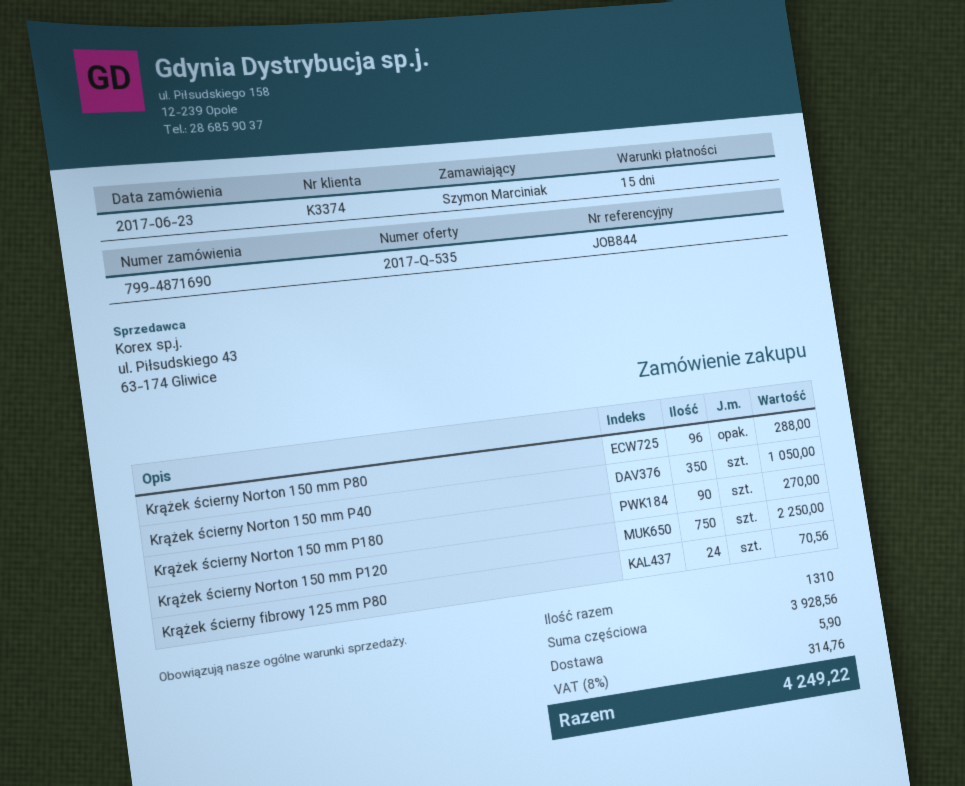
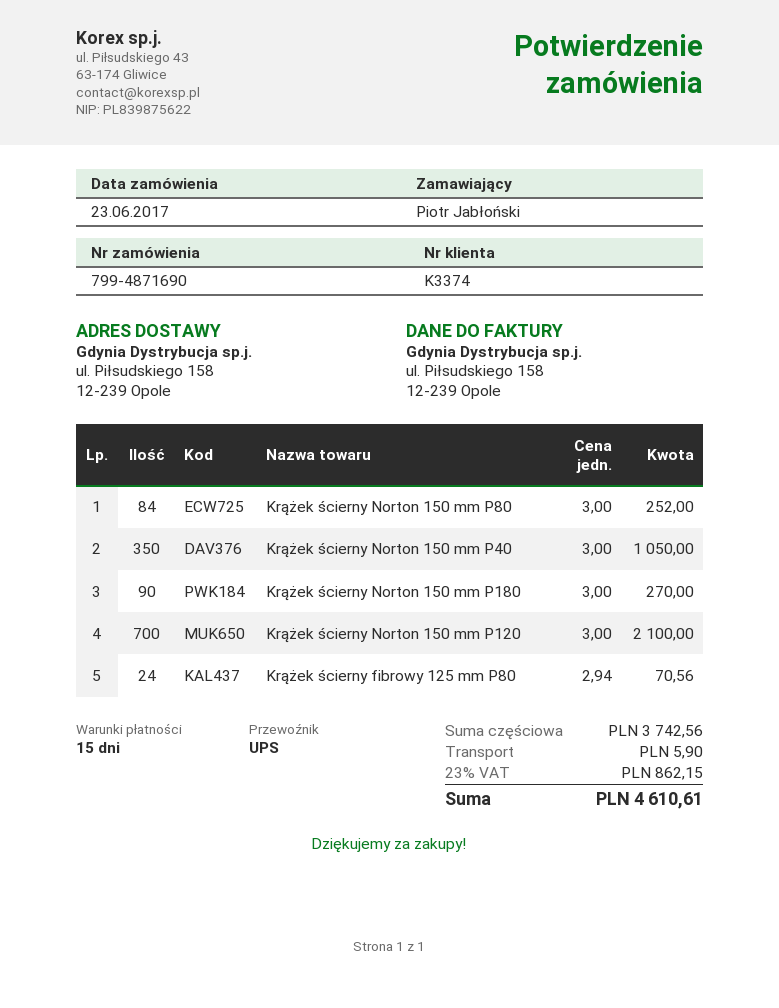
ordered by: Szymon Marciniak -> Piotr Jabłoński
Krążek ścierny Norton 150 mm P80: 96 for 288.00 -> 84 for 252.00
Krążek ścierny Norton 150 mm P120: 750 for 2250.00 -> 700 for 2100.00
subtotal: 3928.56 -> 3742.56
tax: 8% = 314.76 -> 23% = 862.15
total: 4249.22 -> 4610.61

